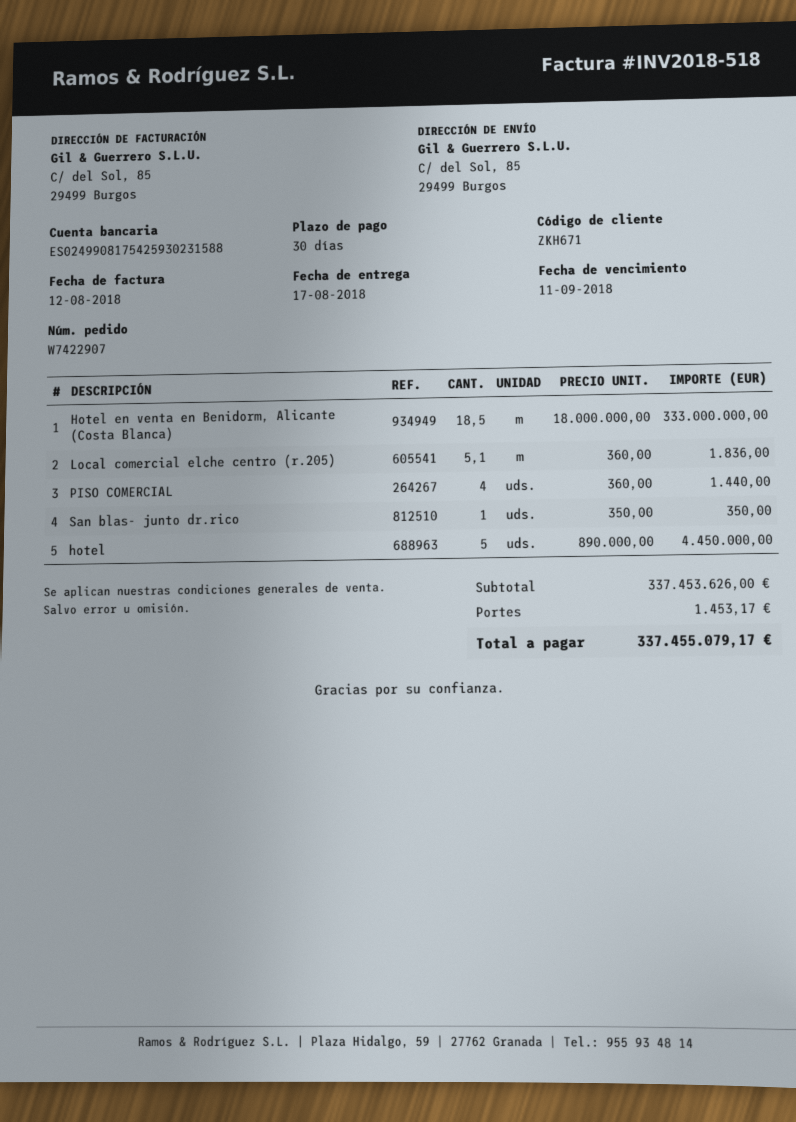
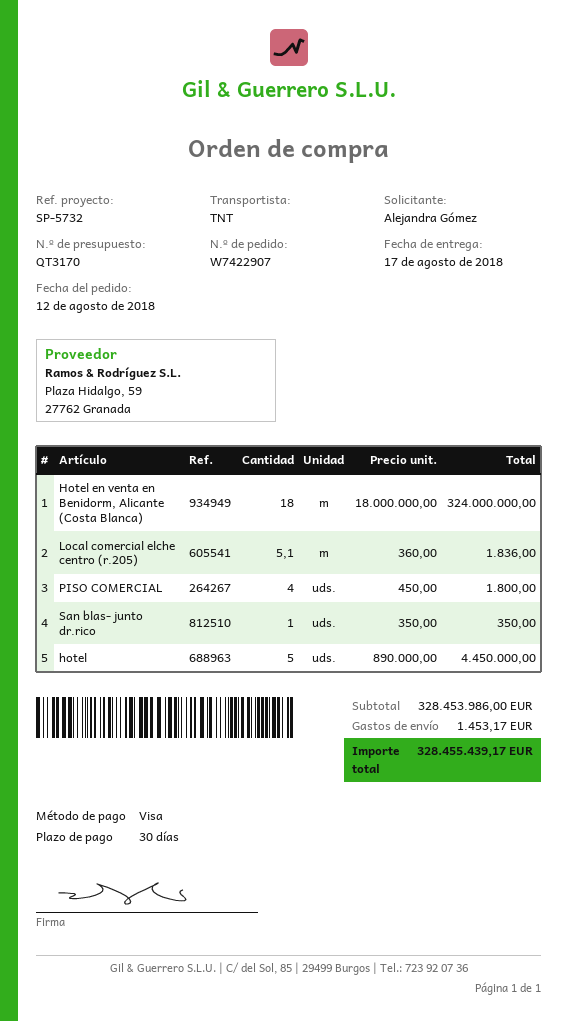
Hotel en venta en Benidorm, Alicante (Costa Blanca): 18.5 x 18000000.00 = 333000000.00 -> 18 x 18000000.00 = 324000000.00
PISO COMERCIAL: 4 x 360.00 = 1440.00 -> 4 x 450.00 = 1800.00
subtotal: 337453626.00 -> 328453986.00
total: 337455079.17 -> 328455439.17

